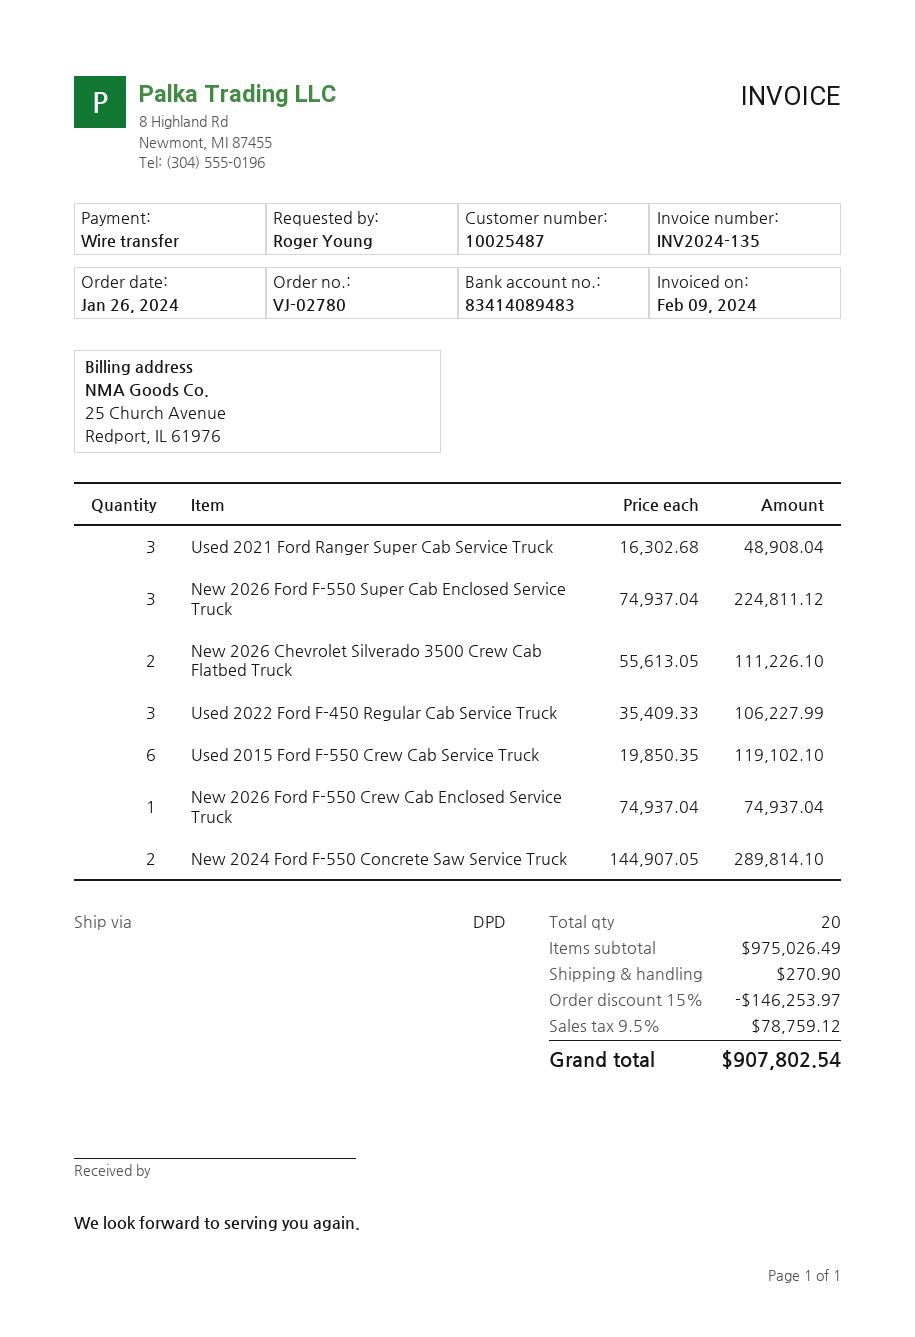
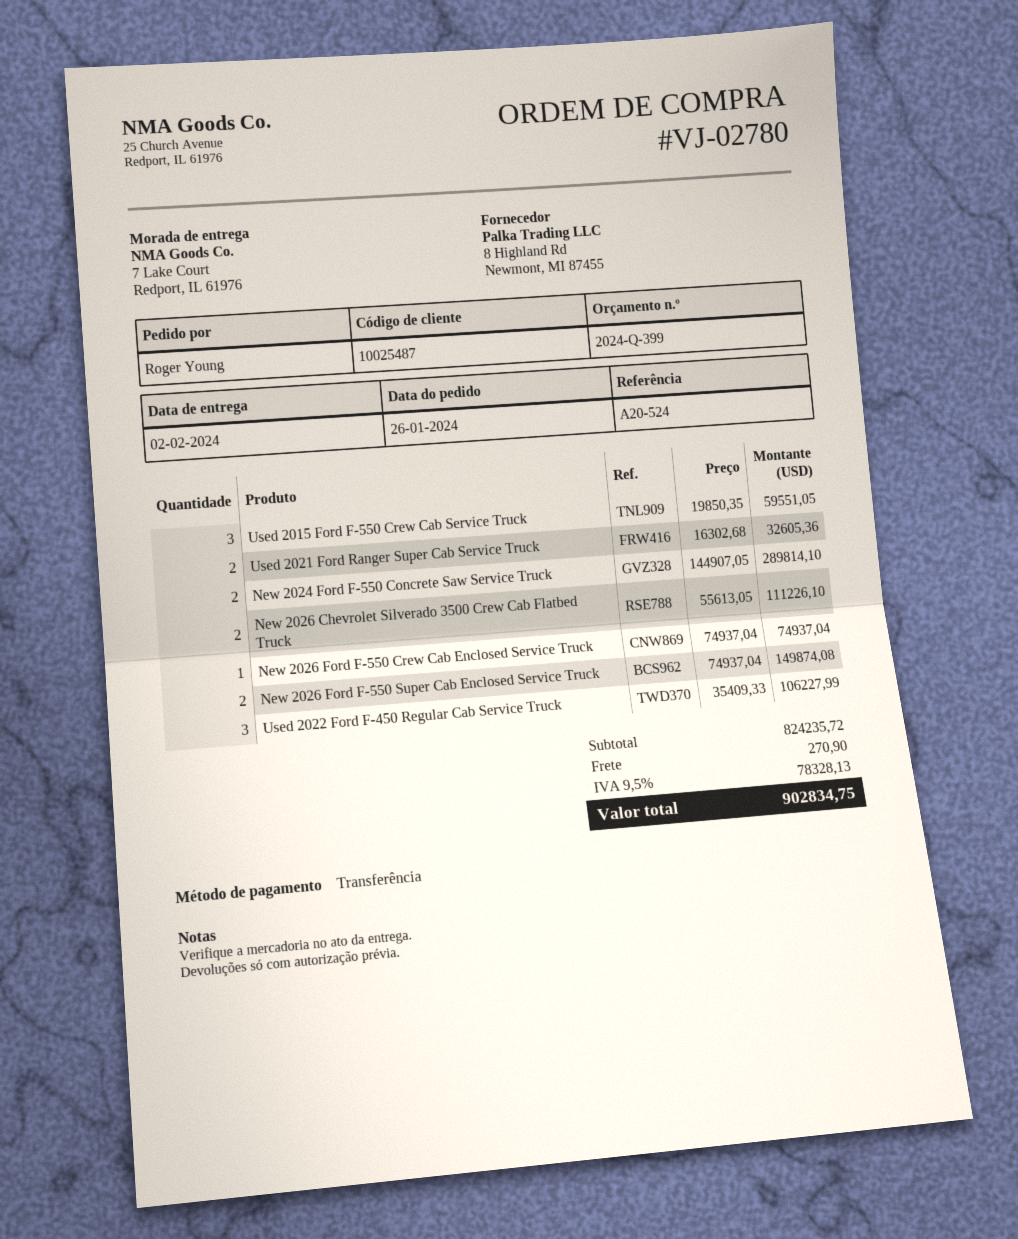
Used 2021 Ford Ranger Super Cab Service Truck: 3 x 16302.68 = 48908.04 -> 2 x 16302.68 = 32605.36
New 2026 Ford F-550 Super Cab Enclosed Service Truck: 3 x 74937.04 = 224811.12 -> 2 x 74937.04 = 149874.08
Used 2015 Ford F-550 Crew Cab Service Truck: 6 x 19850.35 = 119102.10 -> 3 x 19850.35 = 59551.05
subtotal: 975026.49 -> 824235.72
discount: 15% = 146253.97 -> none
tax: 9.5% = 78759.12 -> 9.5% = 78328.13
total: 907802.54 -> 902834.75

